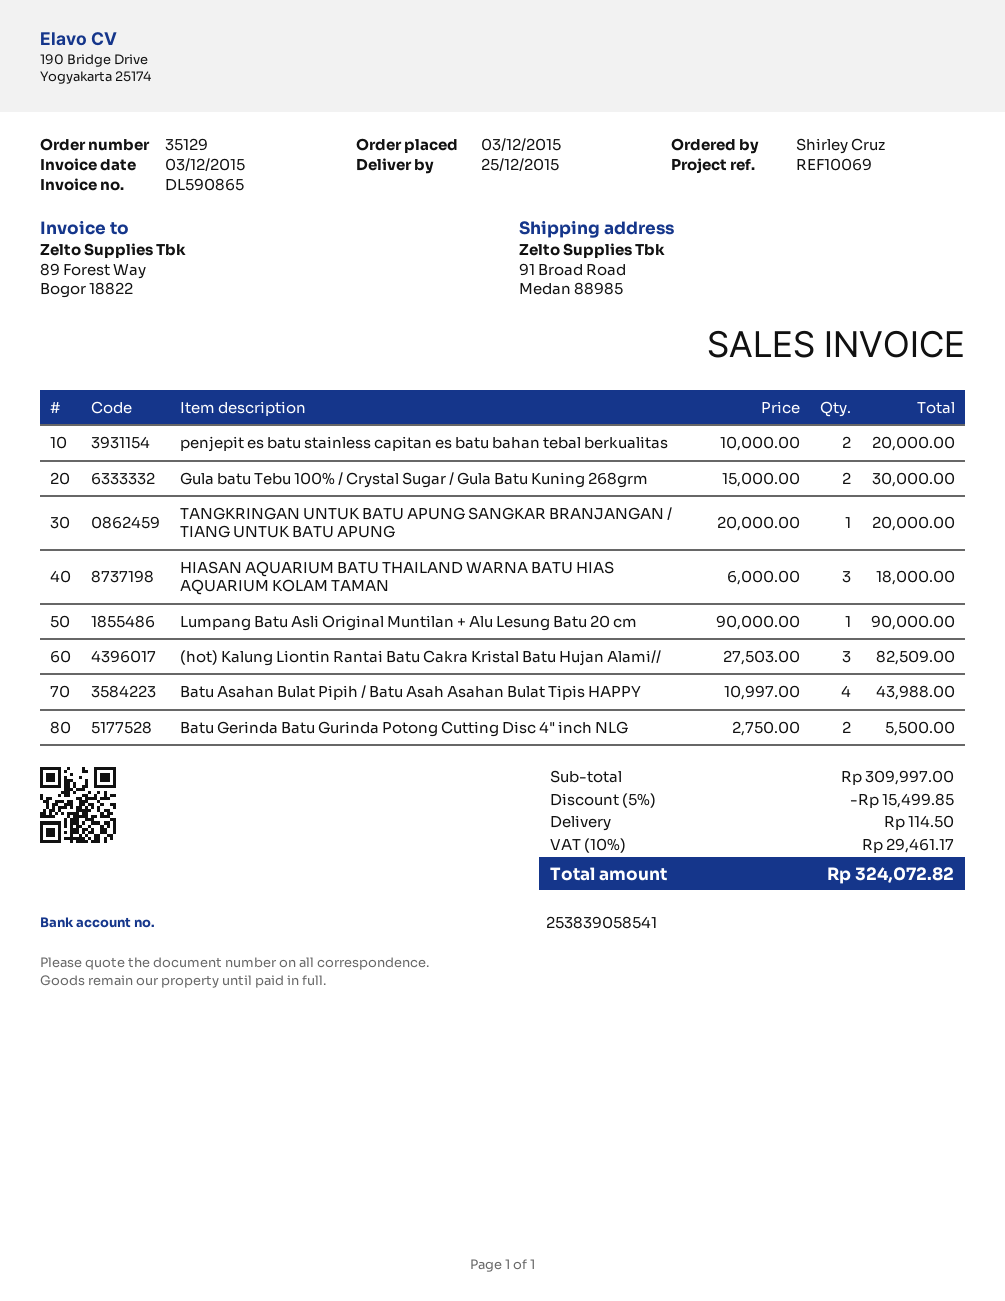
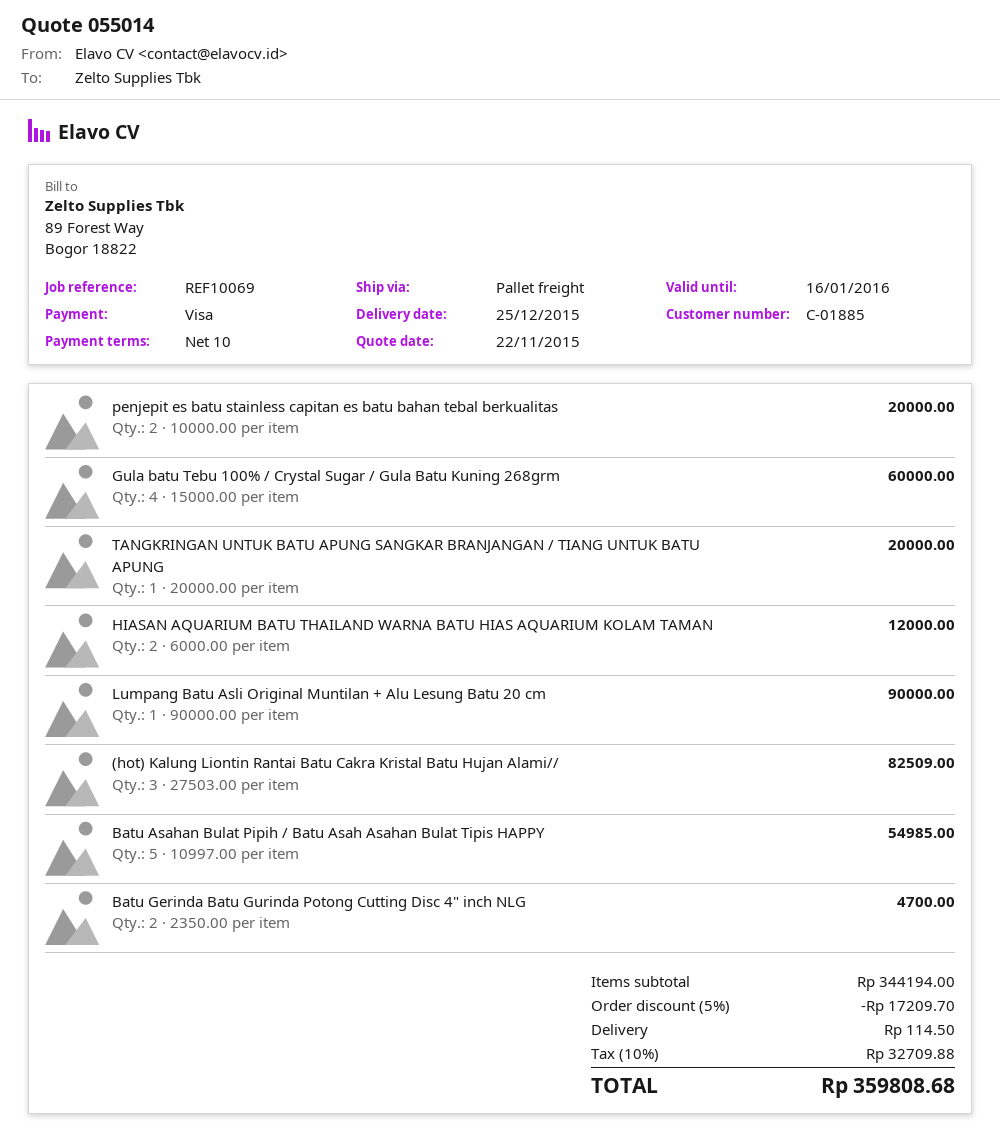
Gula batu Tebu 100% / Crystal Sugar / Gula Batu Kuning 268grm: 2 x 15000.00 = 30000.00 -> 4 x 15000.00 = 60000.00
HIASAN AQUARIUM BATU THAILAND WARNA BATU HIAS AQUARIUM KOLAM TAMAN: 3 x 6000.00 = 18000.00 -> 2 x 6000.00 = 12000.00
Batu Asahan Bulat Pipih / Batu Asah Asahan Bulat Tipis HAPPY: 4 x 10997.00 = 43988.00 -> 5 x 10997.00 = 54985.00
Batu Gerinda Batu Gurinda Potong Cutting Disc 4" inch NLG: 2 x 2750.00 = 5500.00 -> 2 x 2350.00 = 4700.00
subtotal: 309997.00 -> 344194.00
discount: 5% = 15499.85 -> 5% = 17209.70
tax: 10% = 29461.17 -> 10% = 32709.88
total: 324072.82 -> 359808.68

